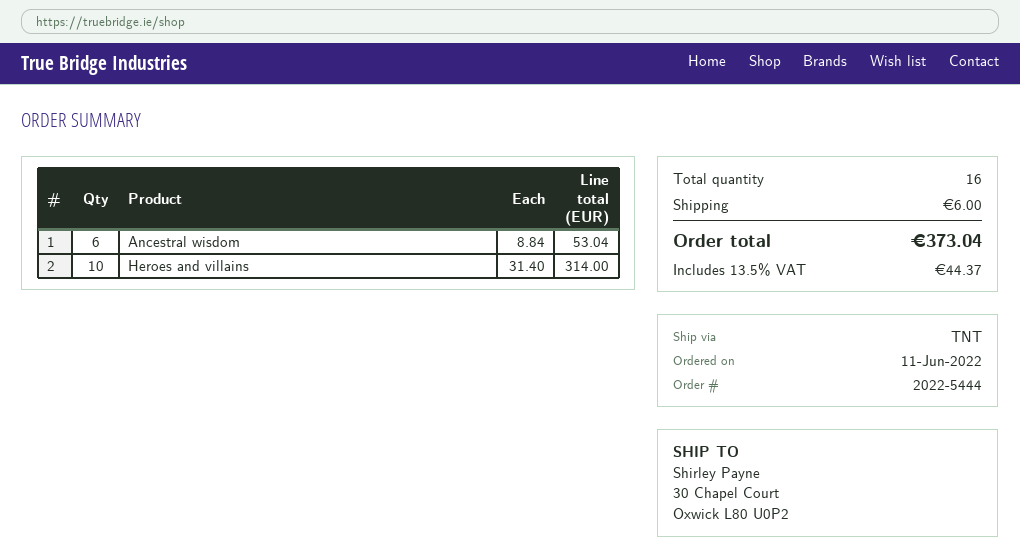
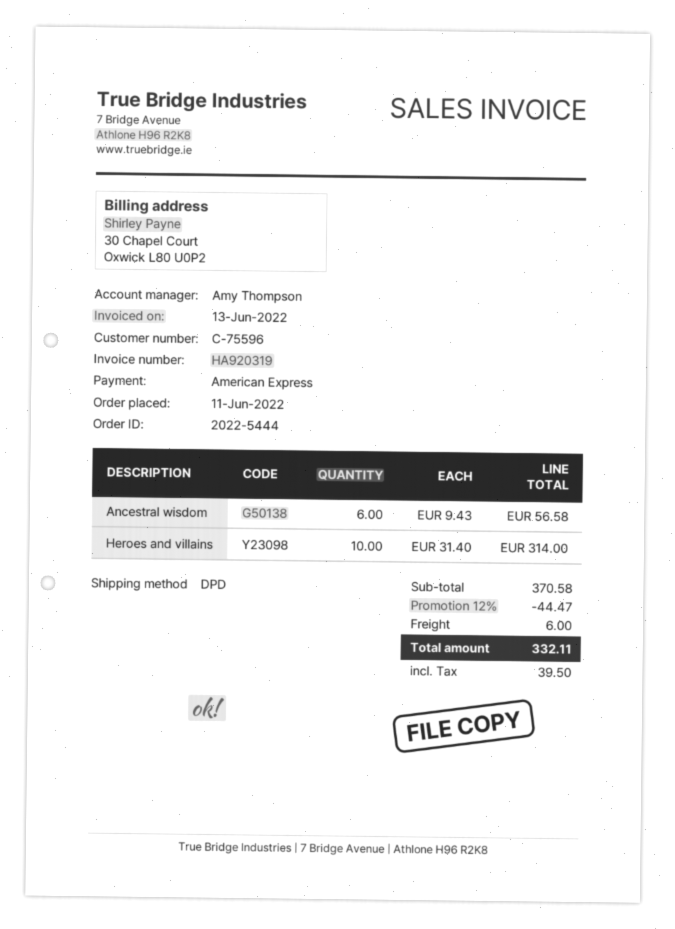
shipping method: TNT -> DPD
Ancestral wisdom: 6 x 8.84 = 53.04 -> 6 x 9.43 = 56.58
discount: none -> 12% = 44.47
tax: 44.37 -> 39.50
total: 373.04 -> 332.11

